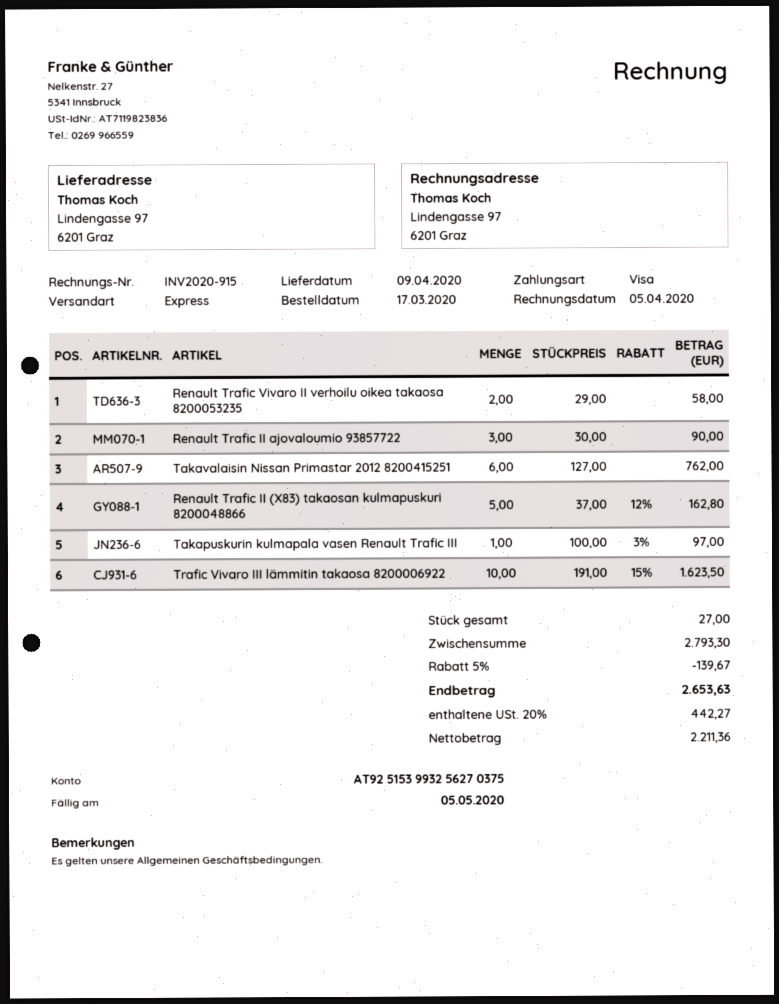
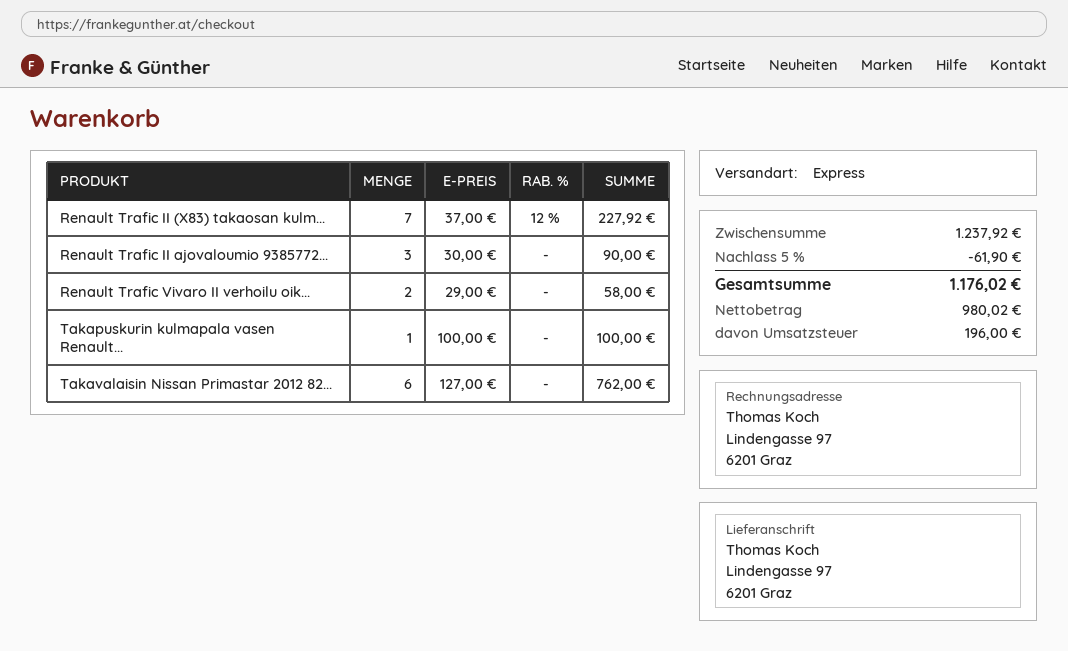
Renault Trafic II (X83) takaosan kulmapuskuri 8200048866: 5 x 37.00 - 12% = 162.80 -> 7 x 37.00 - 12% = 227.92
Takapuskurin kulmapala vasen Renault Trafic III: 1 x 100.00 - 3% = 97.00 -> 1 x 100.00 = 100.00
Trafic Vivaro III lämmitin takaosa 8200006922: 10 x 191.00 - 15% = 1623.50 -> none
subtotal: 2793.30 -> 1237.92
discount: 5% = 139.67 -> 5% = 61.90
net: 2211.36 -> 980.02
tax: 442.27 -> 196.00
total: 2653.63 -> 1176.02

